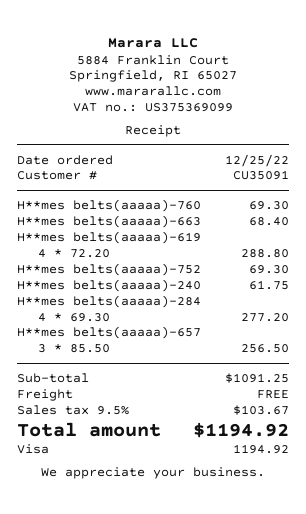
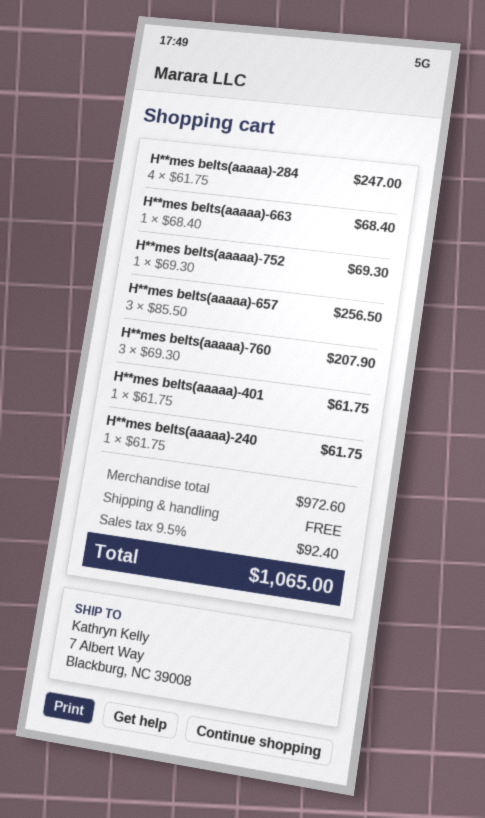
H**mes belts(aaaaa)-760: 1 x 69.30 = 69.30 -> 3 x 69.30 = 207.90
H**mes belts(aaaaa)-619: 4 x 72.20 = 288.80 -> none
H**mes belts(aaaaa)-284: 4 x 69.30 = 277.20 -> 4 x 61.75 = 247.00
H**mes belts(aaaaa)-401: none -> 1 x 61.75 = 61.75
subtotal: 1091.25 -> 972.60
tax: 9.5% = 103.67 -> 9.5% = 92.40
total: 1194.92 -> 1065.00

